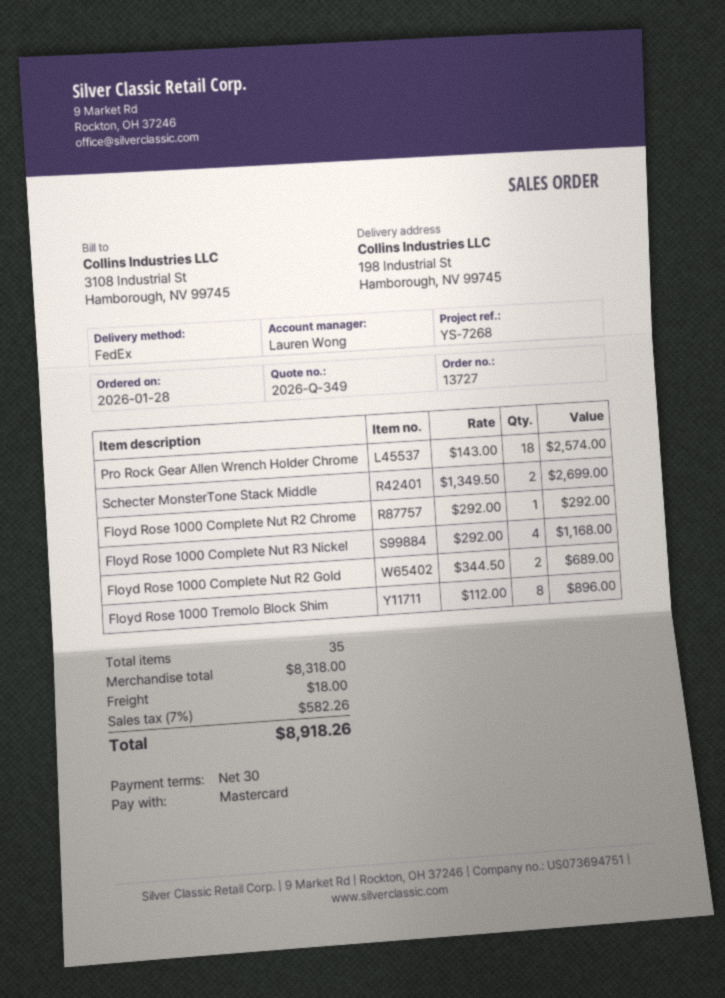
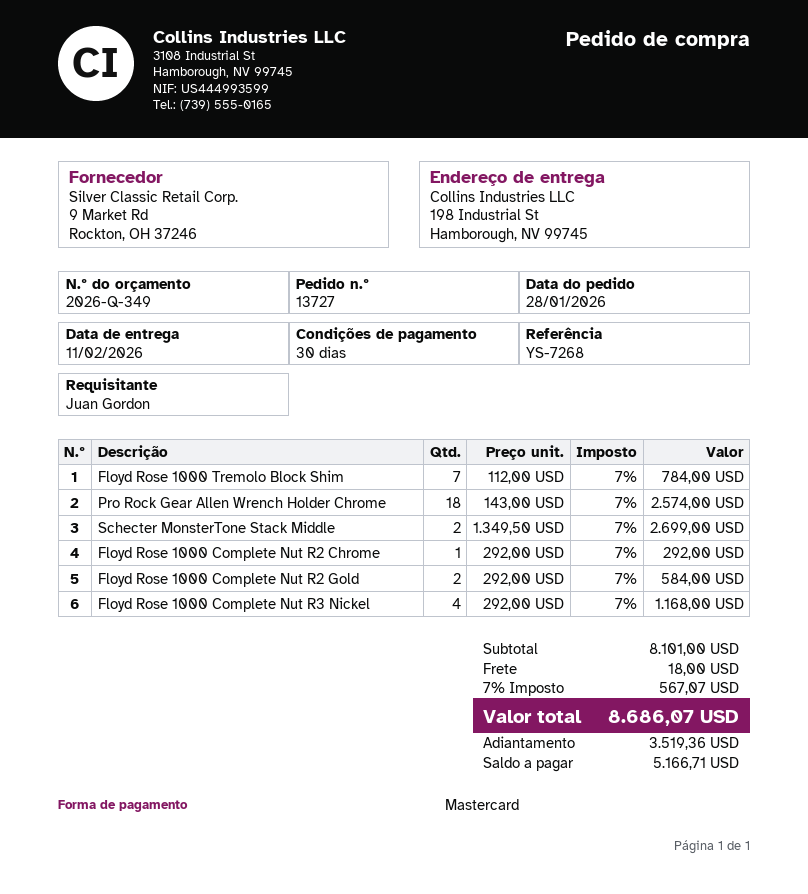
Floyd Rose 1000 Complete Nut R2 Gold: 2 x 344.50 = 689.00 -> 2 x 292.00 = 584.00
Floyd Rose 1000 Tremolo Block Shim: 8 x 112.00 = 896.00 -> 7 x 112.00 = 784.00
subtotal: 8318.00 -> 8101.00
tax: 7% = 582.26 -> 7% = 567.07
total: 8918.26 -> 8686.07

